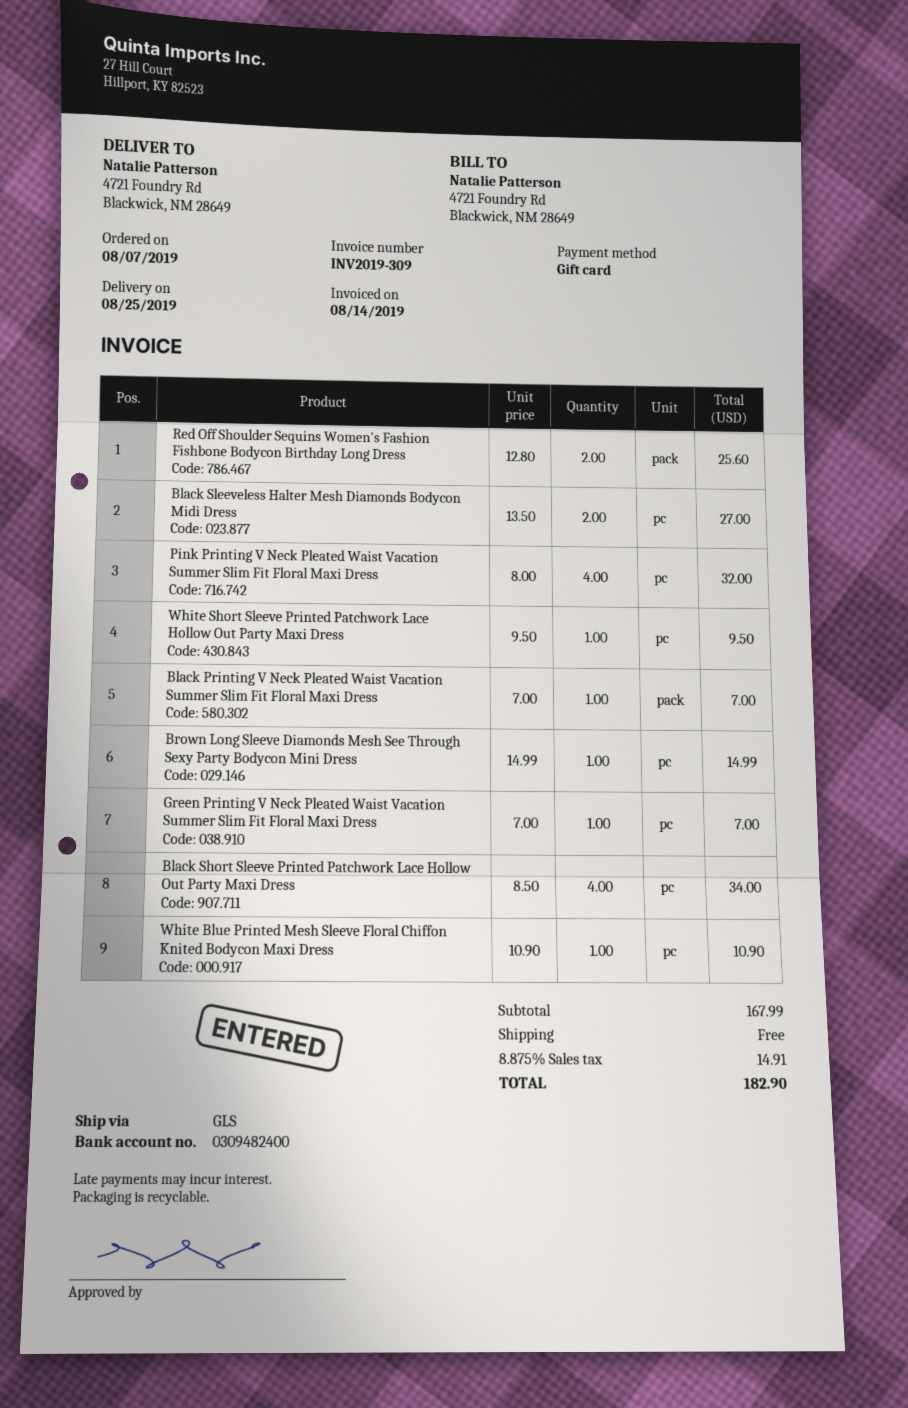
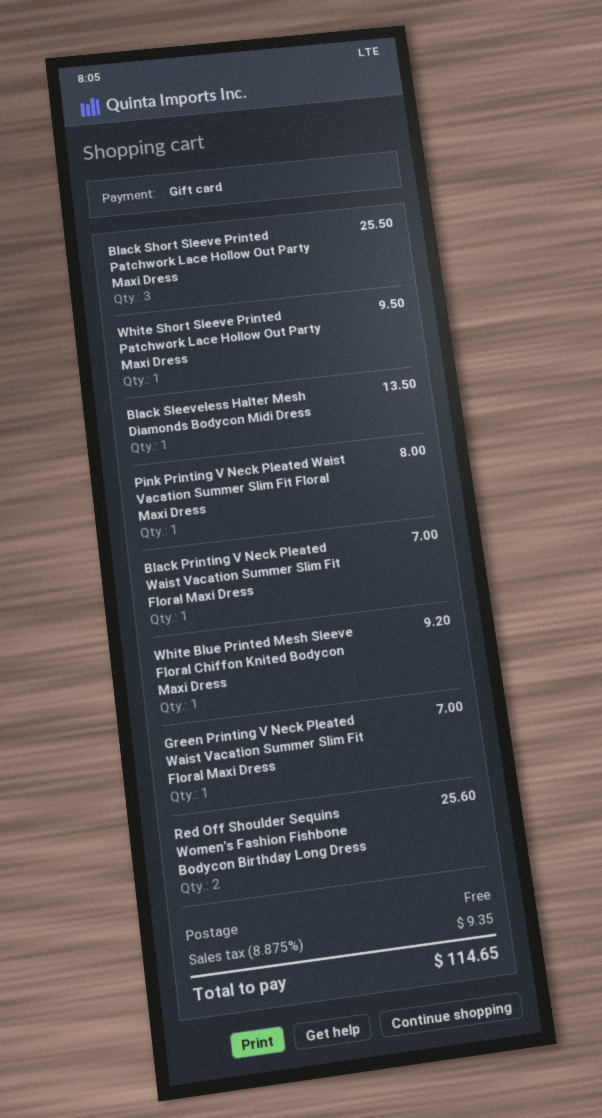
Black Sleeveless Halter Mesh Diamonds Bodycon Midi Dress: 2 for 27.00 -> 1 for 13.50
Pink Printing V Neck Pleated Waist Vacation Summer Slim Fit Floral Maxi Dress: 4 for 32.00 -> 1 for 8.00
Brown Long Sleeve Diamonds Mesh See Through Sexy Party Bodycon Mini Dress: 1 for 14.99 -> none
Black Short Sleeve Printed Patchwork Lace Hollow Out Party Maxi Dress: 4 for 34.00 -> 3 for 25.50
White Blue Printed Mesh Sleeve Floral Chiffon Knited Bodycon Maxi Dress: 1 for 10.90 -> 1 for 9.20
tax: 8.875% = 14.91 -> 8.875% = 9.35
total: 182.90 -> 114.65

